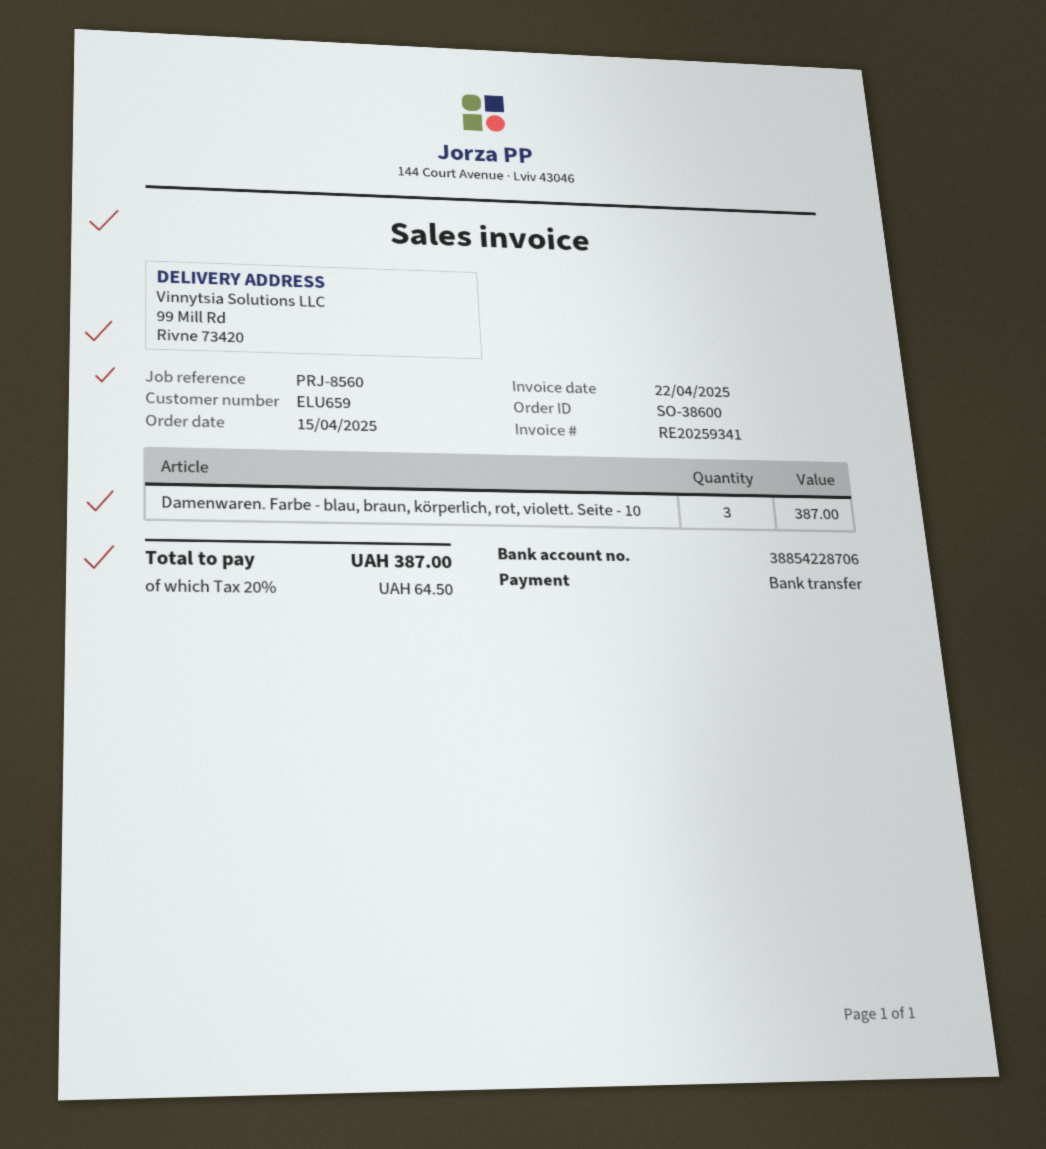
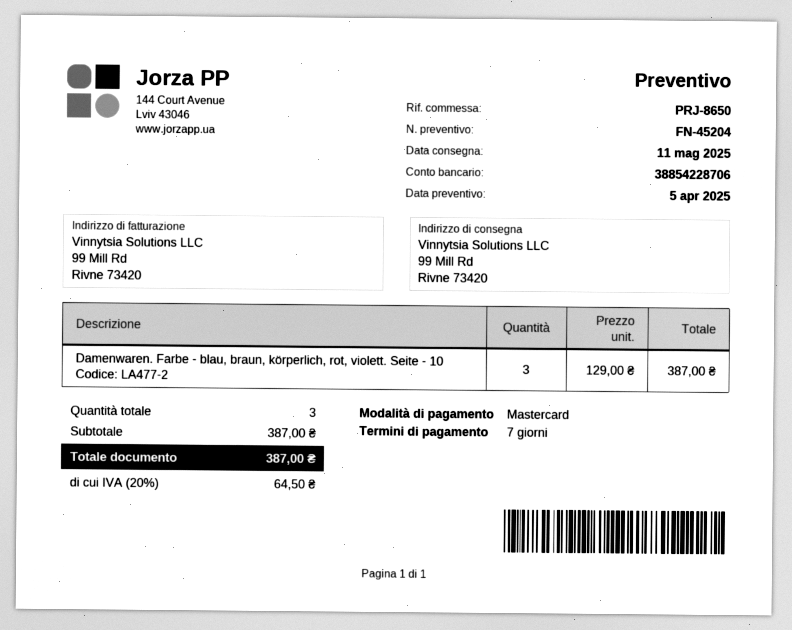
reference: PRJ-8560 -> PRJ-8650
payment method: bank transfer -> Mastercard

